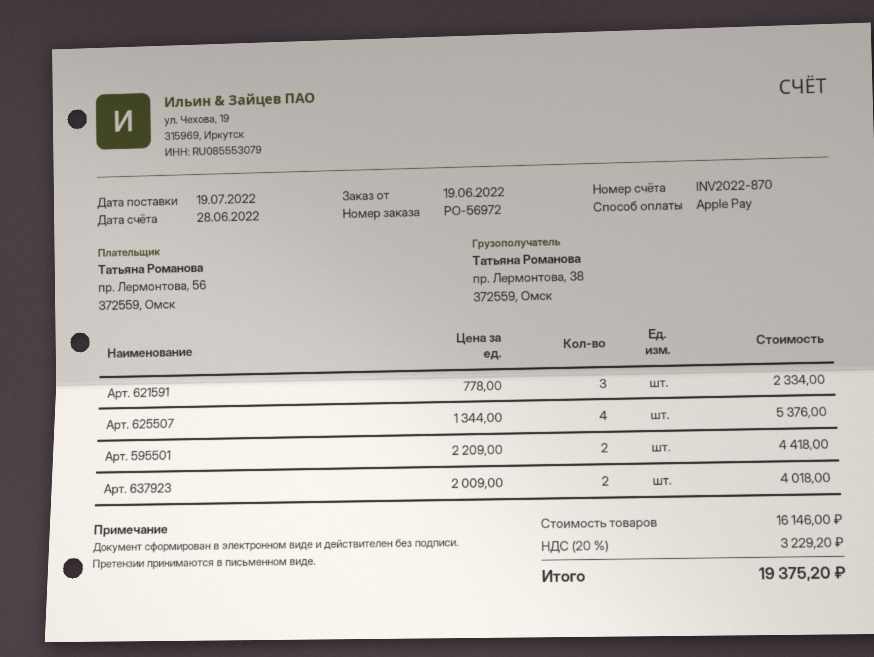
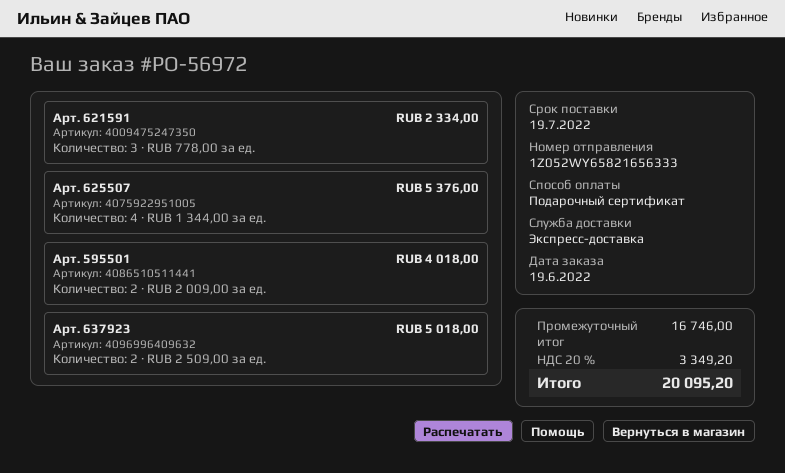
payment method: Apple Pay -> gift card
Арт. 595501: 2 x 2209.00 = 4418.00 -> 2 x 2009.00 = 4018.00
Арт. 637923: 2 x 2009.00 = 4018.00 -> 2 x 2509.00 = 5018.00
subtotal: 16146.00 -> 16746.00
tax: 20% = 3229.20 -> 20% = 3349.20
total: 19375.20 -> 20095.20

